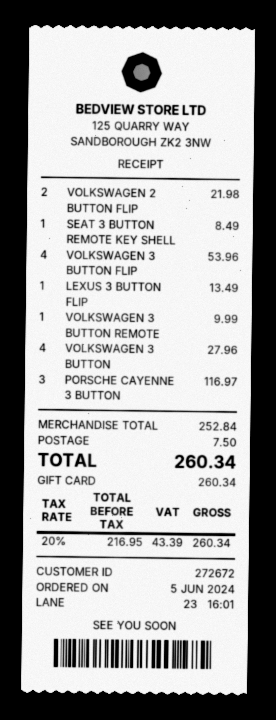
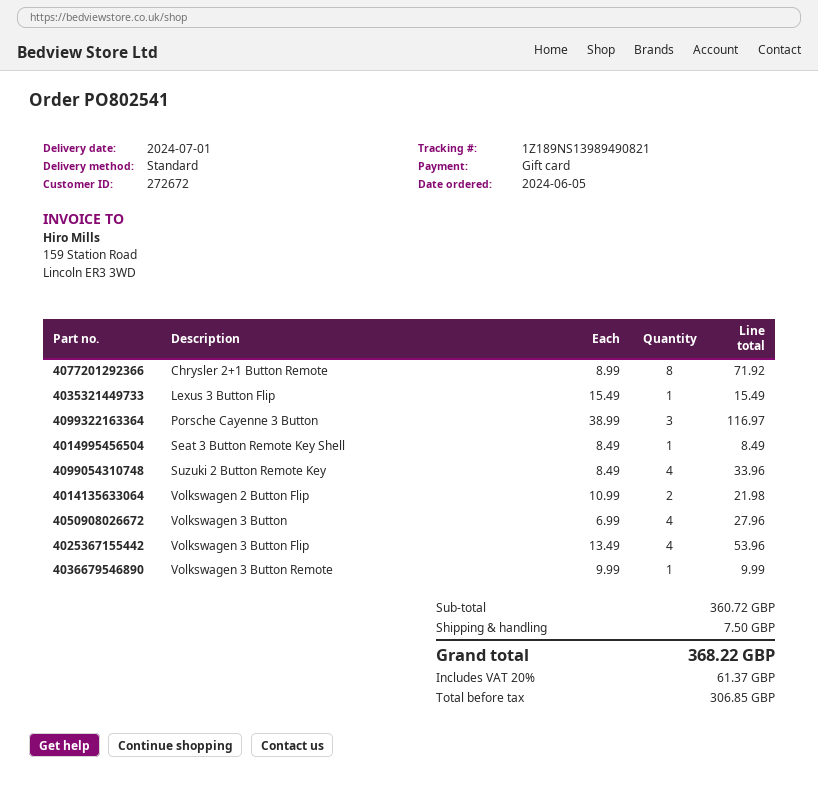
LEXUS 3 BUTTON FLIP: 1 for 13.49 -> 1 for 15.49
Chrysler 2+1 Button Remote: none -> 8 for 71.92
Suzuki 2 Button Remote Key: none -> 4 for 33.96
subtotal: 252.84 -> 360.72
net: 216.95 -> 306.85
tax: 20% = 43.39 -> 20% = 61.37
total: 260.34 -> 368.22

